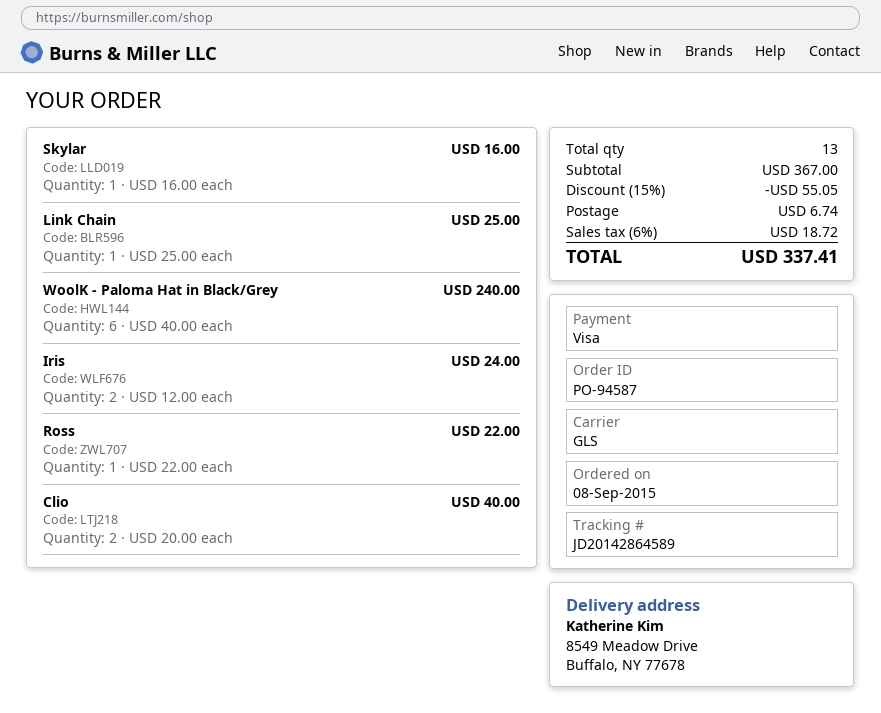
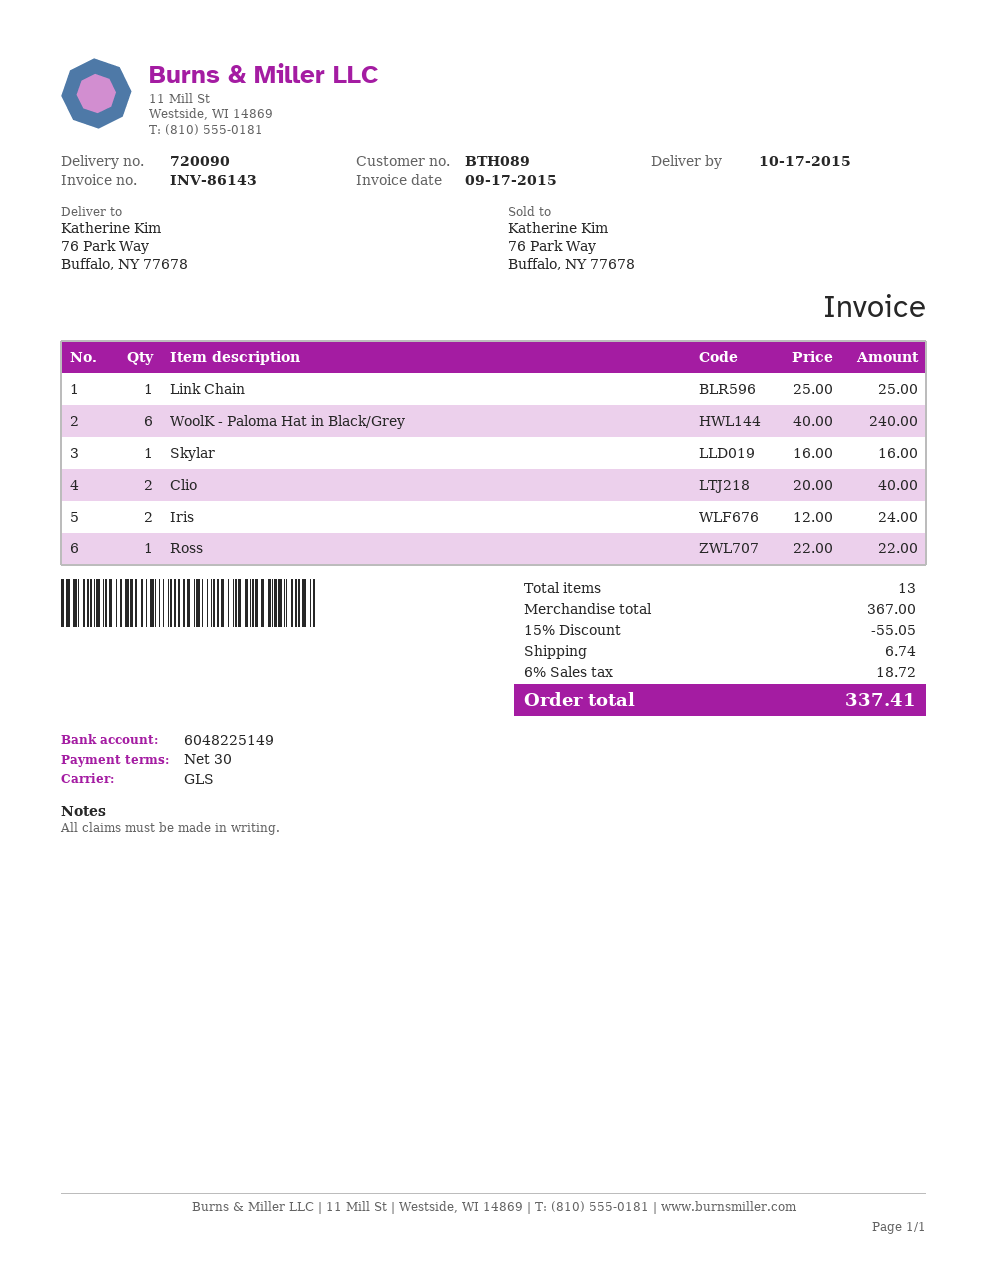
ship to: 8549 Meadow Drive, Buffalo, NY 77678 -> 76 Park Way, Buffalo, NY 77678

